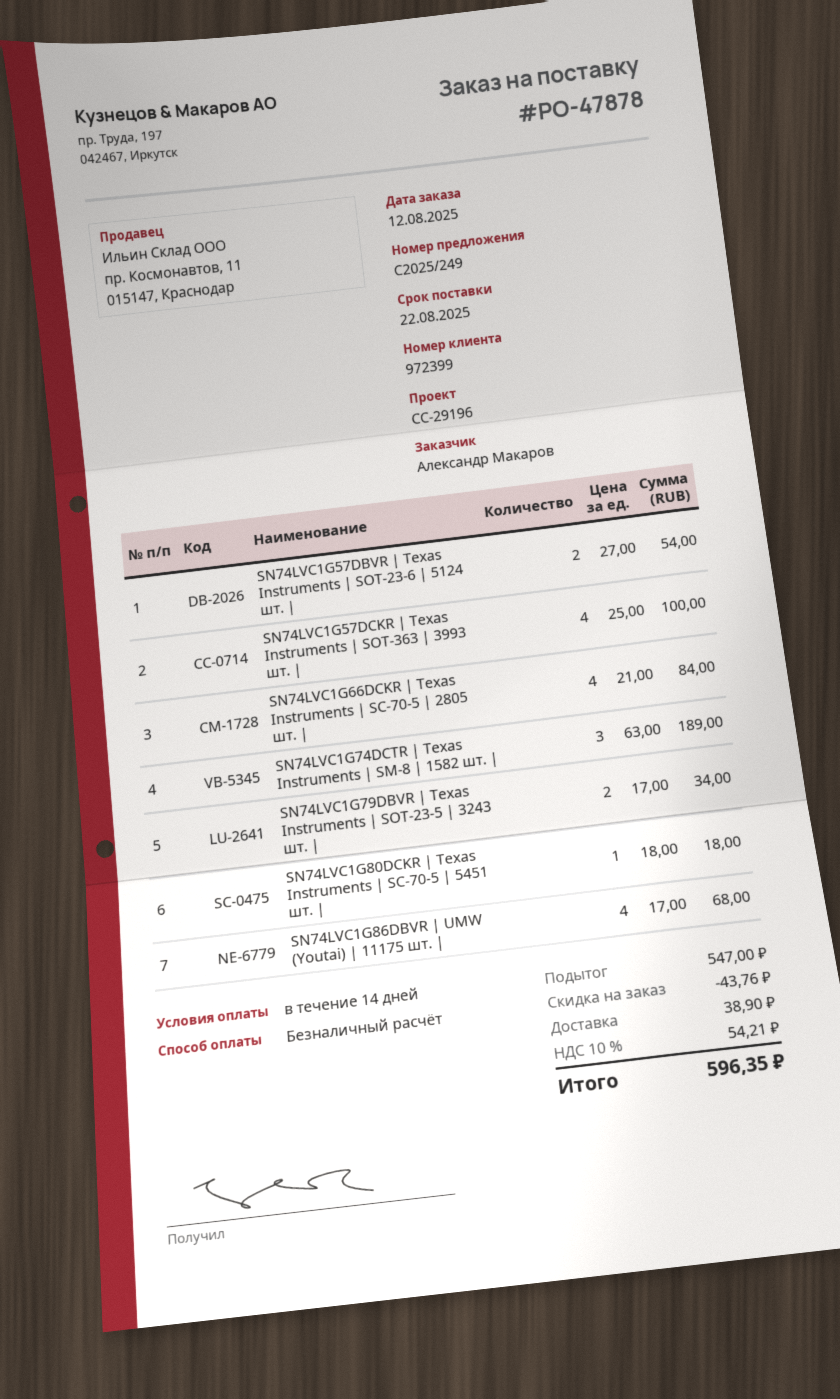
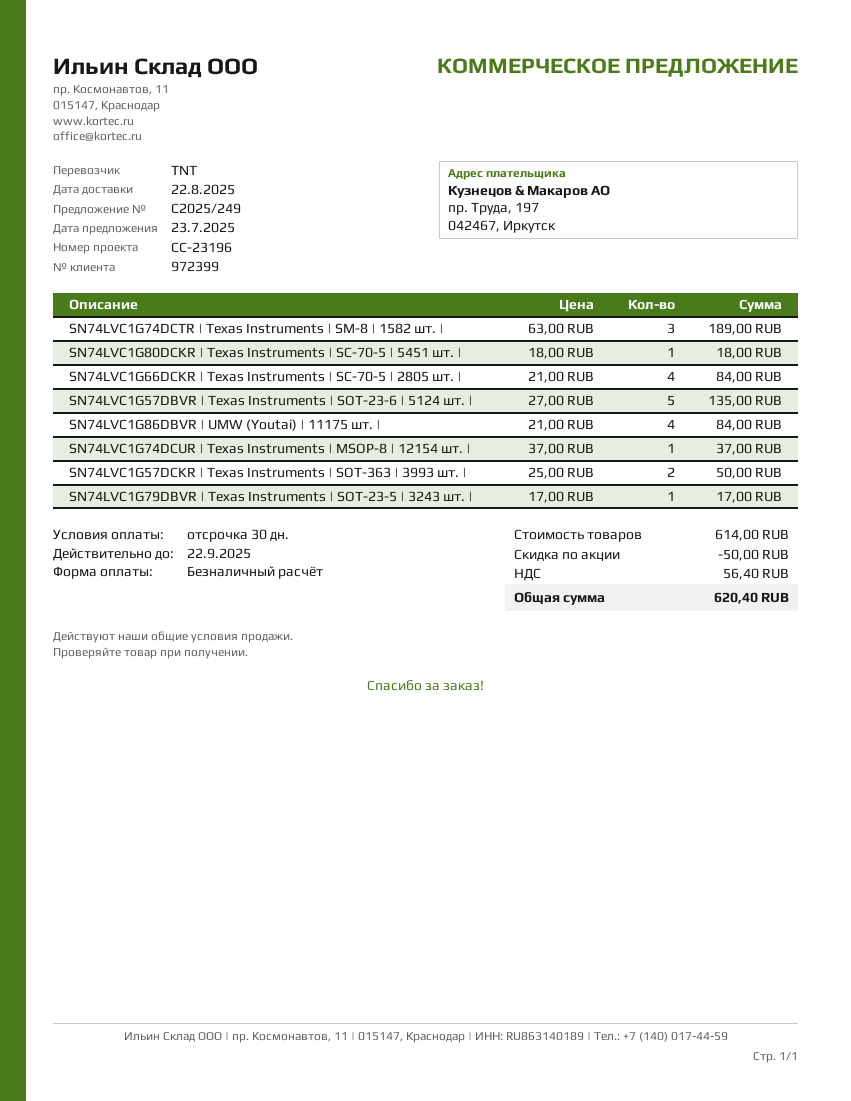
payment terms: 14 days -> 30 days
reference: CC-29196 -> CC-23196
SN74LVC1G57DBVR | Texas Instruments | SOT-23-6 | 5124 шт. |: 2 x 27.00 = 54.00 -> 5 x 27.00 = 135.00
SN74LVC1G57DCKR | Texas Instruments | SOT-363 | 3993 шт. |: 4 x 25.00 = 100.00 -> 2 x 25.00 = 50.00
SN74LVC1G79DBVR | Texas Instruments | SOT-23-5 | 3243 шт. |: 2 x 17.00 = 34.00 -> 1 x 17.00 = 17.00
SN74LVC1G86DBVR | UMW (Youtai) | 11175 шт. |: 4 x 17.00 = 68.00 -> 4 x 21.00 = 84.00
SN74LVC1G74DCUR | Texas Instruments | MSOP-8 | 12154 шт. |: none -> 1 x 37.00 = 37.00
subtotal: 547.00 -> 614.00
discount: 43.76 -> 50.00
shipping: 38.90 -> none
tax: 54.21 -> 56.40
total: 596.35 -> 620.40

